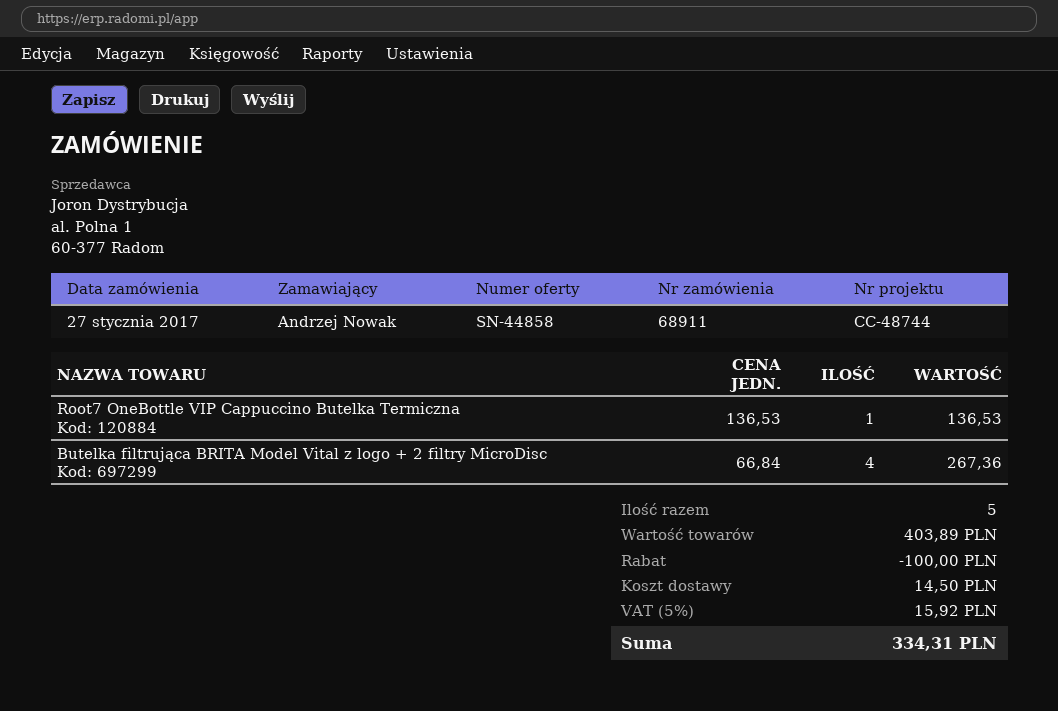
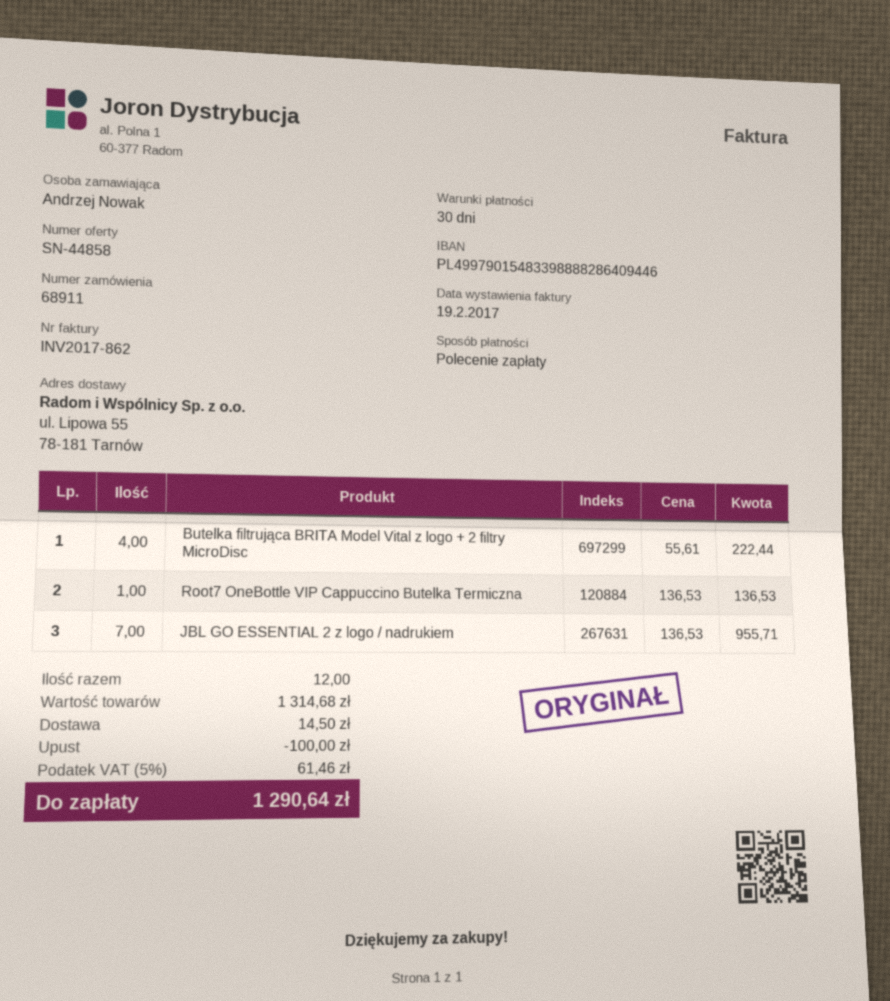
Butelka filtrująca BRITA Model Vital z logo + 2 filtry MicroDisc: 4 x 66.84 = 267.36 -> 4 x 55.61 = 222.44
JBL GO ESSENTIAL 2 z logo / nadrukiem: none -> 7 x 136.53 = 955.71
total quantity: 5 -> 12
subtotal: 403.89 -> 1314.68
tax: 5% = 15.92 -> 5% = 61.46
total: 334.31 -> 1290.64

